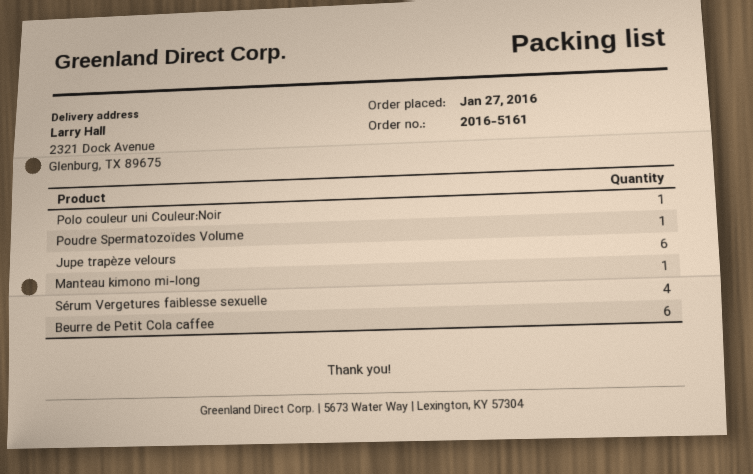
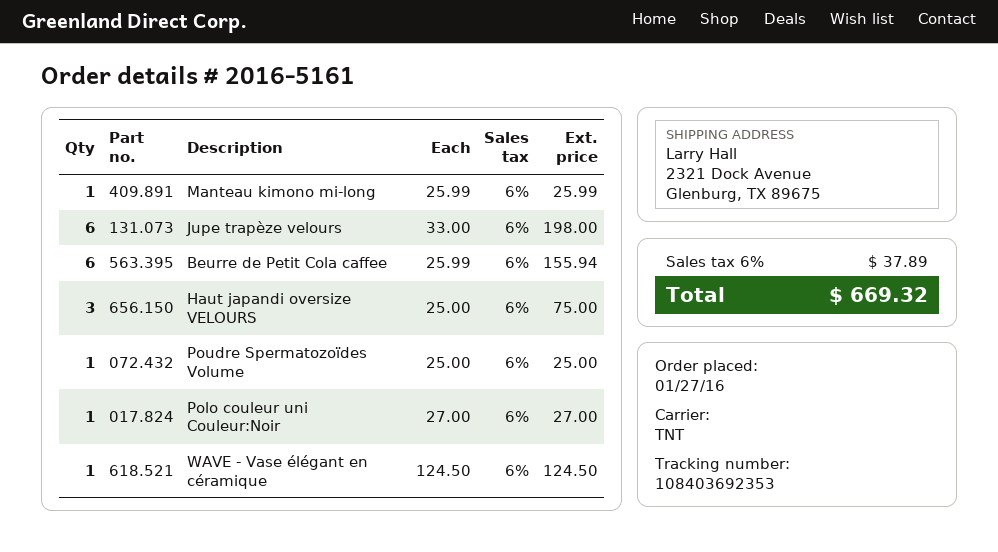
Sérum Vergetures faiblesse sexuelle: 4 -> none
Haut japandi oversize VELOURS: none -> 3
WAVE - Vase élégant en céramique: none -> 1

